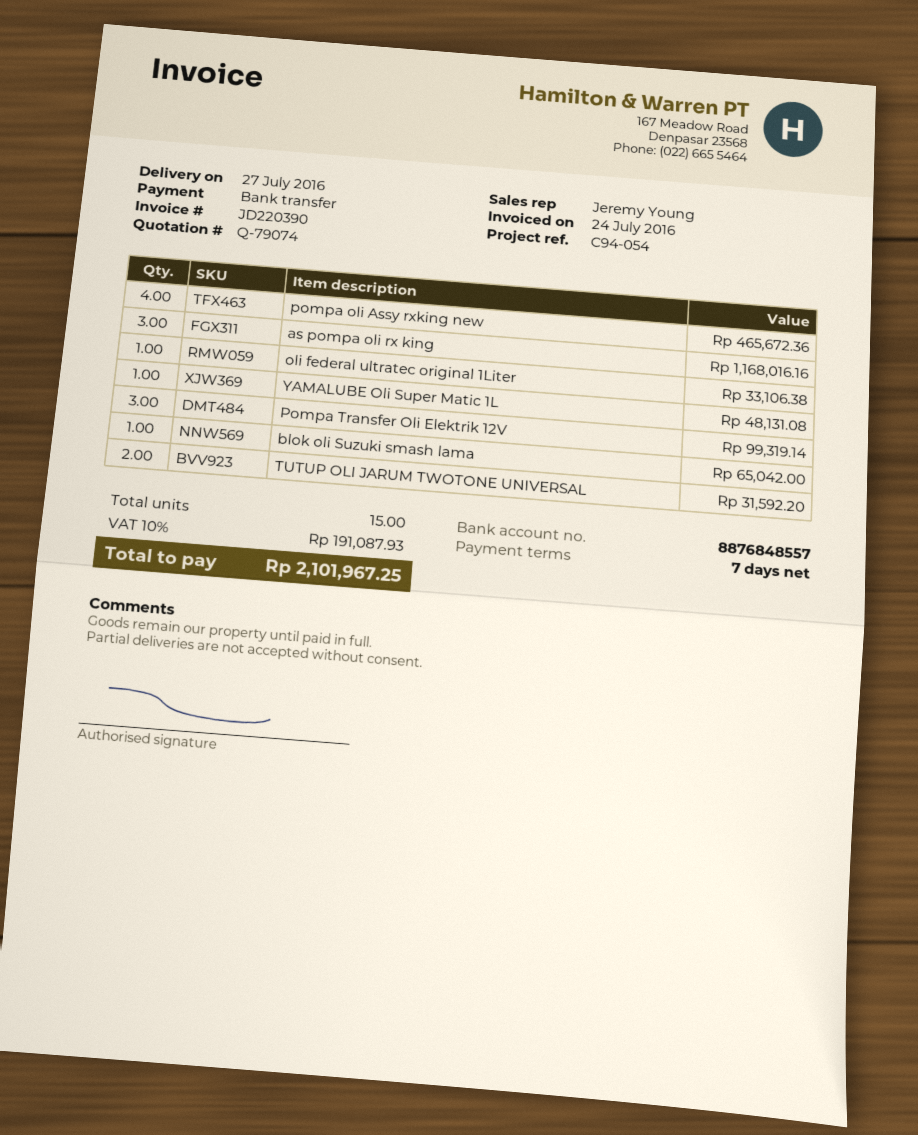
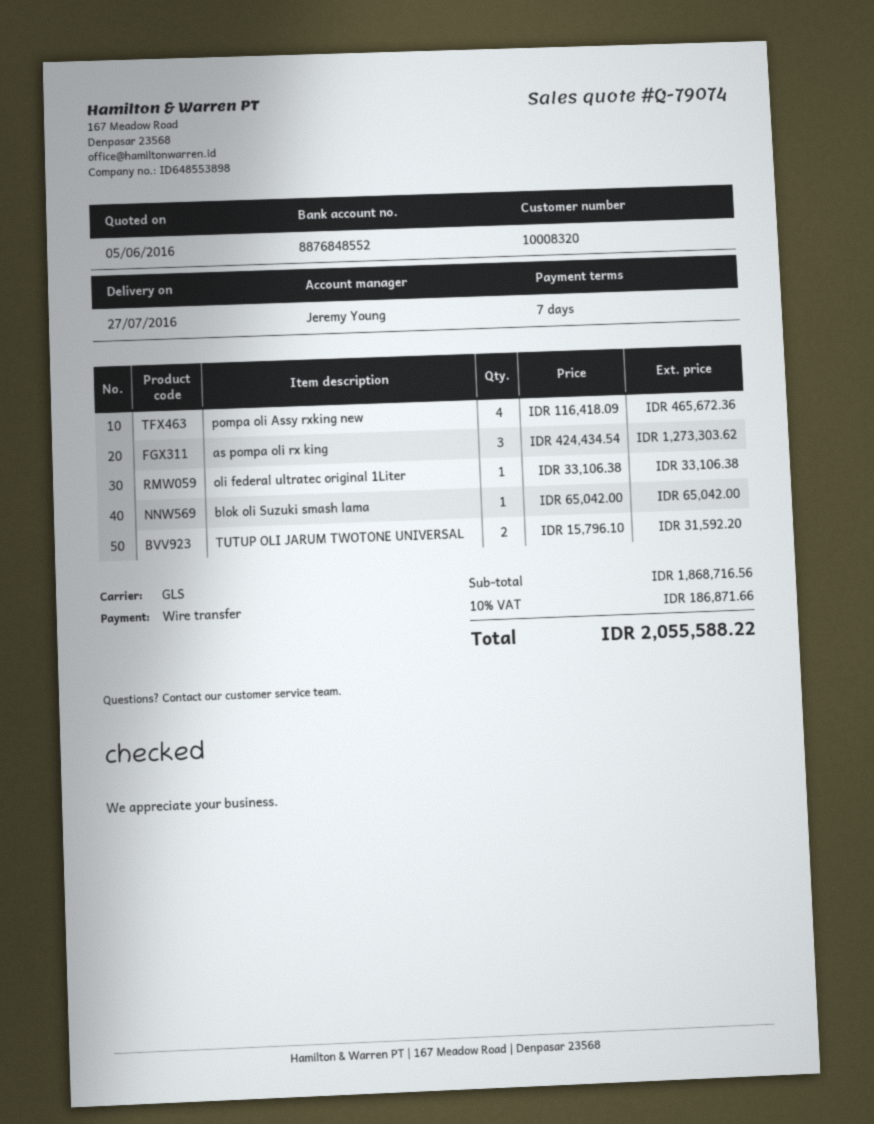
bank account: 8876848557 -> 8876848552
as pompa oli rx king: 3 for 1168016.16 -> 3 for 1273303.62
YAMALUBE Oli Super Matic 1L: 1 for 48131.08 -> none
Pompa Transfer Oli Elektrik 12V: 3 for 99319.14 -> none
tax: 10% = 191087.93 -> 10% = 186871.66
total: 2101967.25 -> 2055588.22

